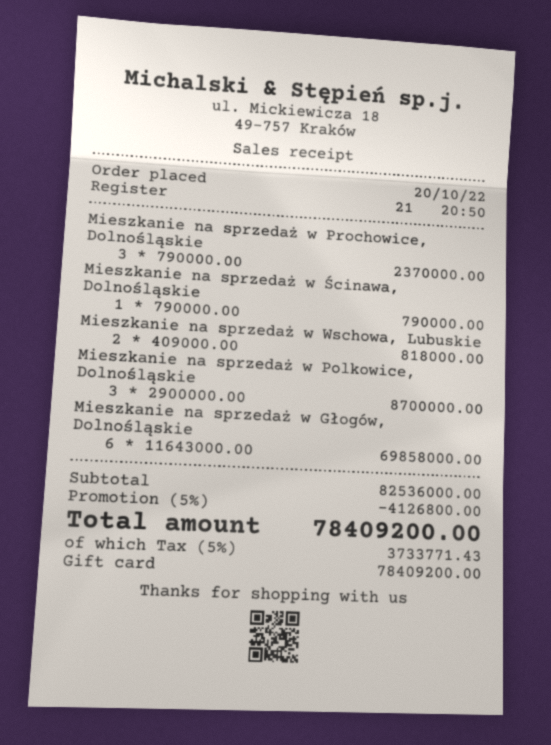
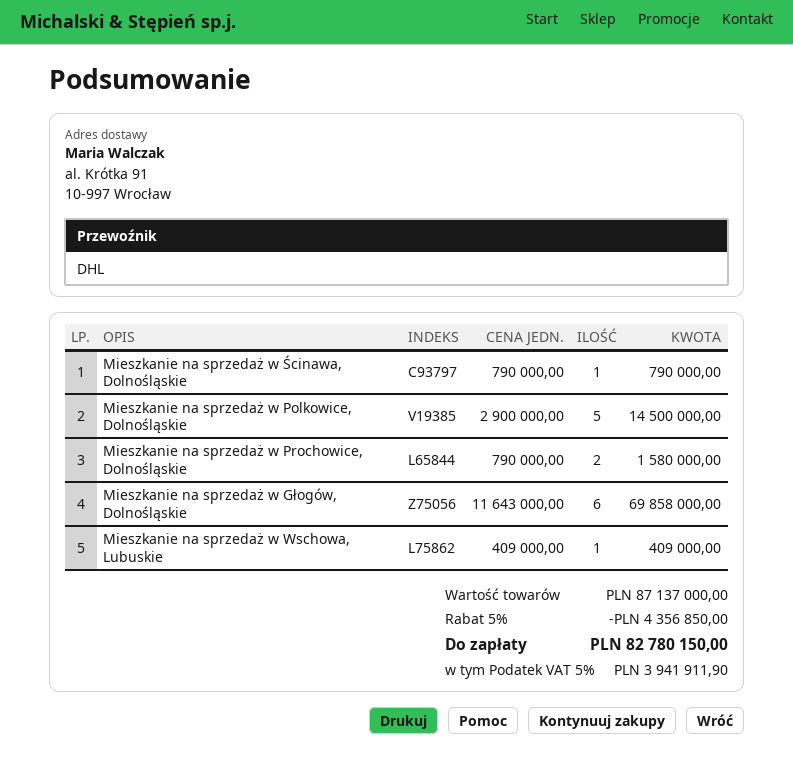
Mieszkanie na sprzedaż w Prochowice, Dolnośląskie: 3 x 790000.00 = 2370000.00 -> 2 x 790000.00 = 1580000.00
Mieszkanie na sprzedaż w Wschowa, Lubuskie: 2 x 409000.00 = 818000.00 -> 1 x 409000.00 = 409000.00
Mieszkanie na sprzedaż w Polkowice, Dolnośląskie: 3 x 2900000.00 = 8700000.00 -> 5 x 2900000.00 = 14500000.00
subtotal: 82536000.00 -> 87137000.00
discount: 5% = 4126800.00 -> 5% = 4356850.00
tax: 5% = 3733771.43 -> 5% = 3941911.90
total: 78409200.00 -> 82780150.00

